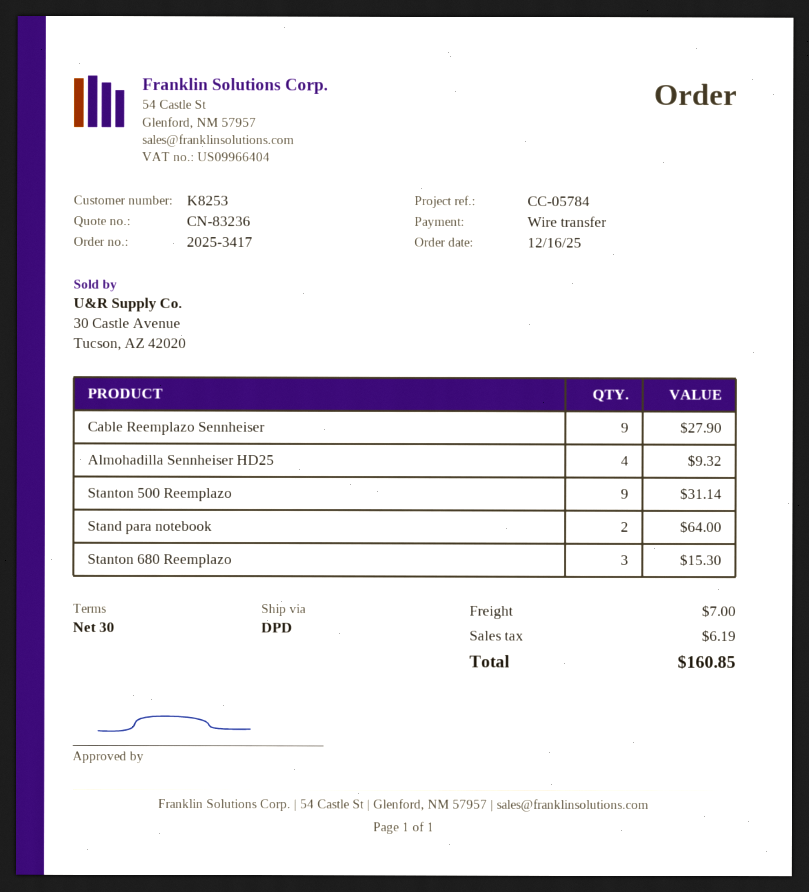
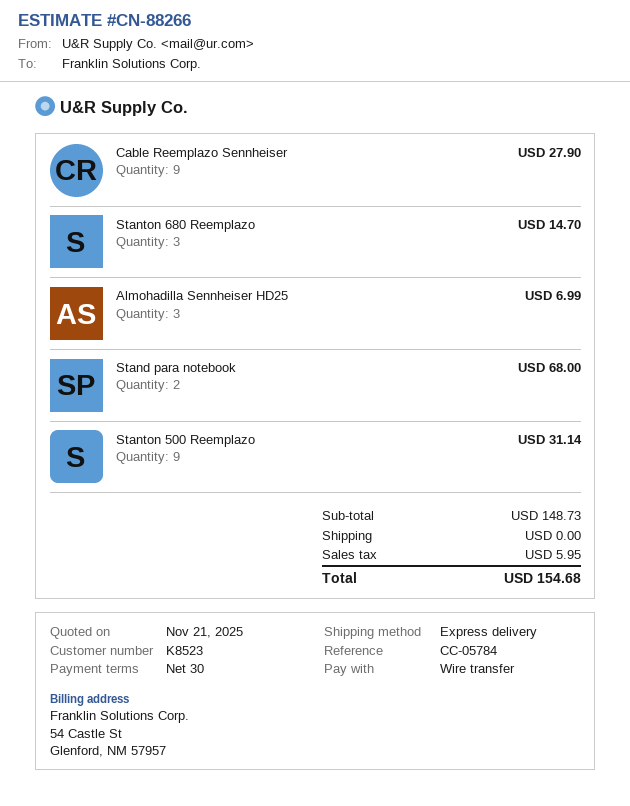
quote number: CN-83236 -> CN-88266
customer number: K8253 -> K8523
shipping method: DPD -> express
Almohadilla Sennheiser HD25: 4 for 9.32 -> 3 for 6.99
Stand para notebook: 2 for 64.00 -> 2 for 68.00
Stanton 680 Reemplazo: 3 for 15.30 -> 3 for 14.70
shipping: 7.00 -> 0.00
tax: 6.19 -> 5.95
total: 160.85 -> 154.68

